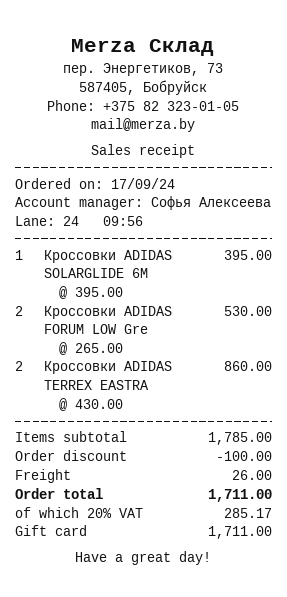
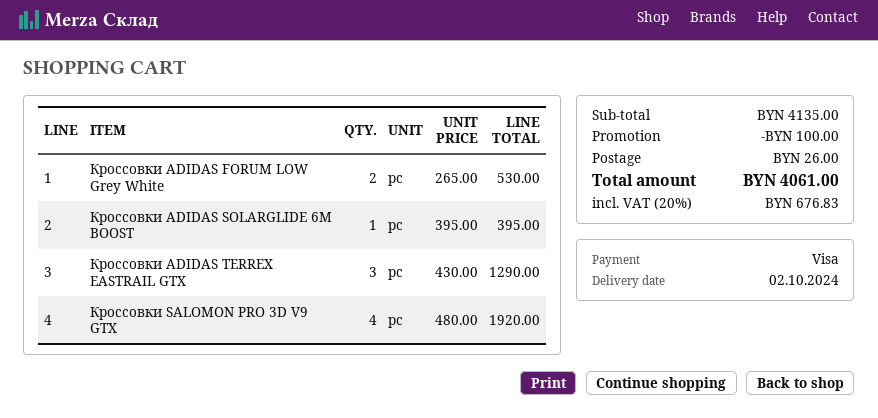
payment method: gift card -> Visa
Кроссовки ADIDAS TERREX EASTRA: 2 x 430.00 = 860.00 -> 3 x 430.00 = 1290.00
Кроссовки SALOMON PRO 3D V9 GTX: none -> 4 x 480.00 = 1920.00
subtotal: 1785.00 -> 4135.00
tax: 20% = 285.17 -> 20% = 676.83
total: 1711.00 -> 4061.00

